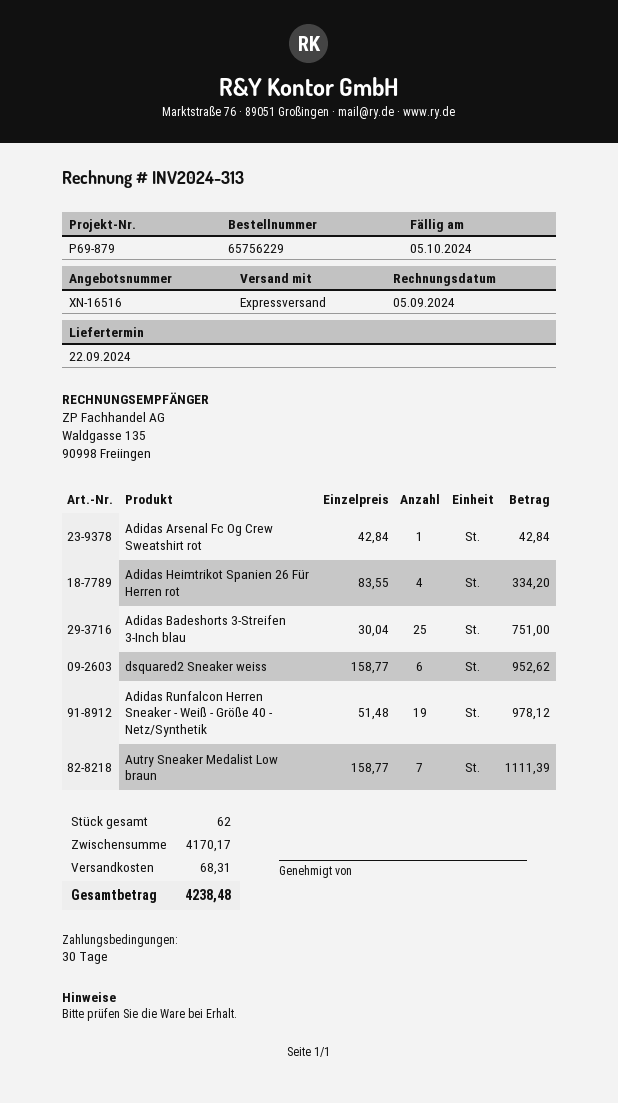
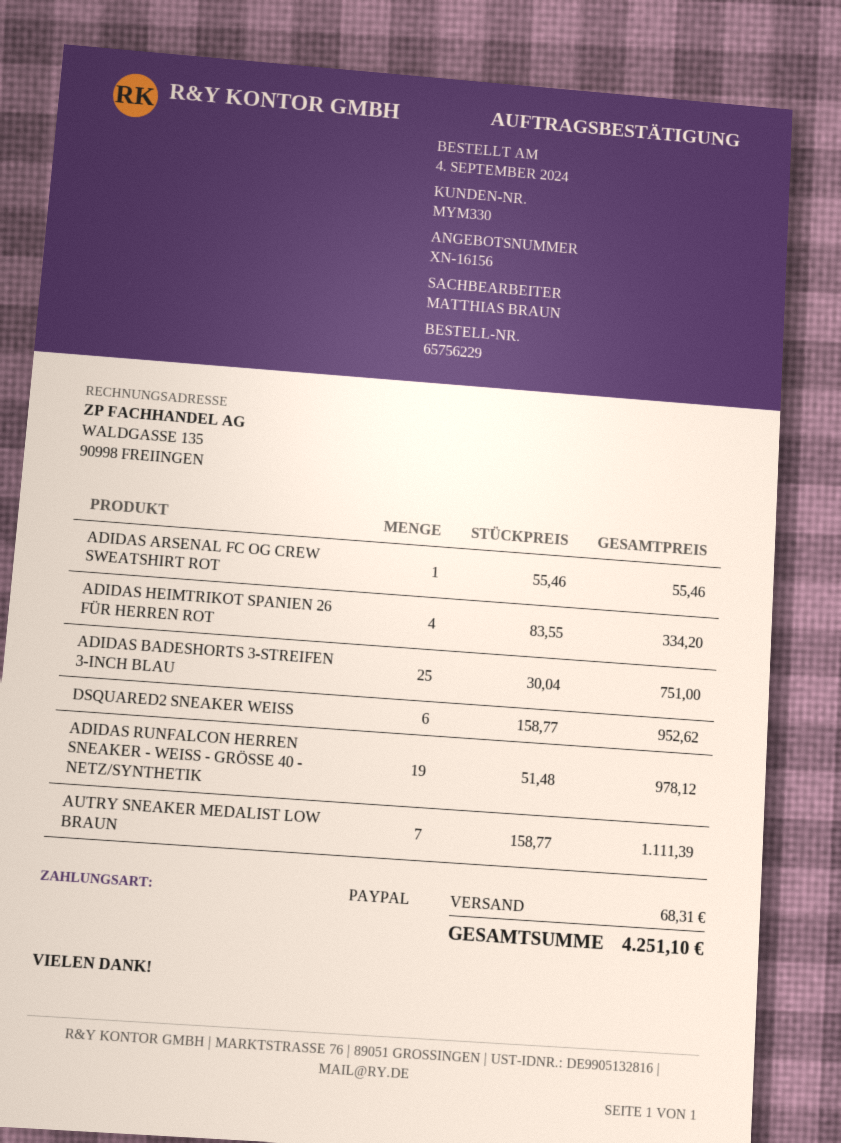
quote number: XN-16516 -> XN-16156
Adidas Arsenal Fc Og Crew Sweatshirt rot: 1 x 42.84 = 42.84 -> 1 x 55.46 = 55.46
total: 4238.48 -> 4251.10

